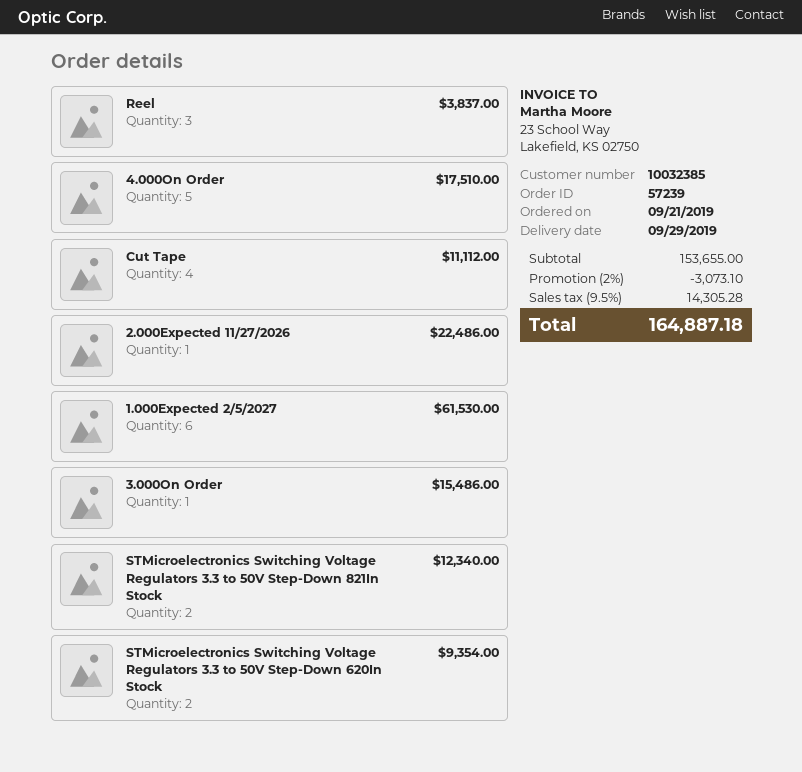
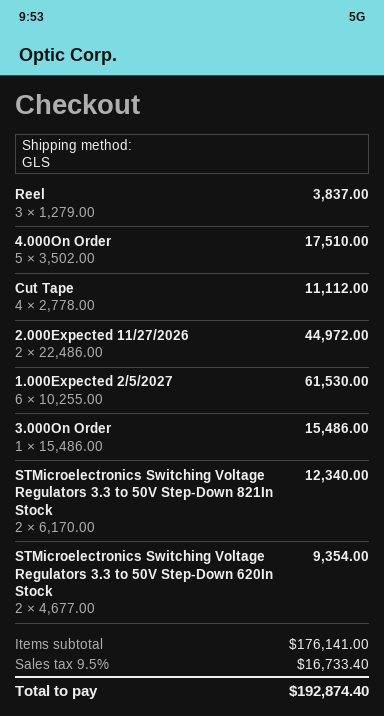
2.000Expected 11/27/2026: 1 for 22486.00 -> 2 for 44972.00
subtotal: 153655.00 -> 176141.00
discount: 2% = 3073.10 -> none
tax: 9.5% = 14305.28 -> 9.5% = 16733.40
total: 164887.18 -> 192874.40

